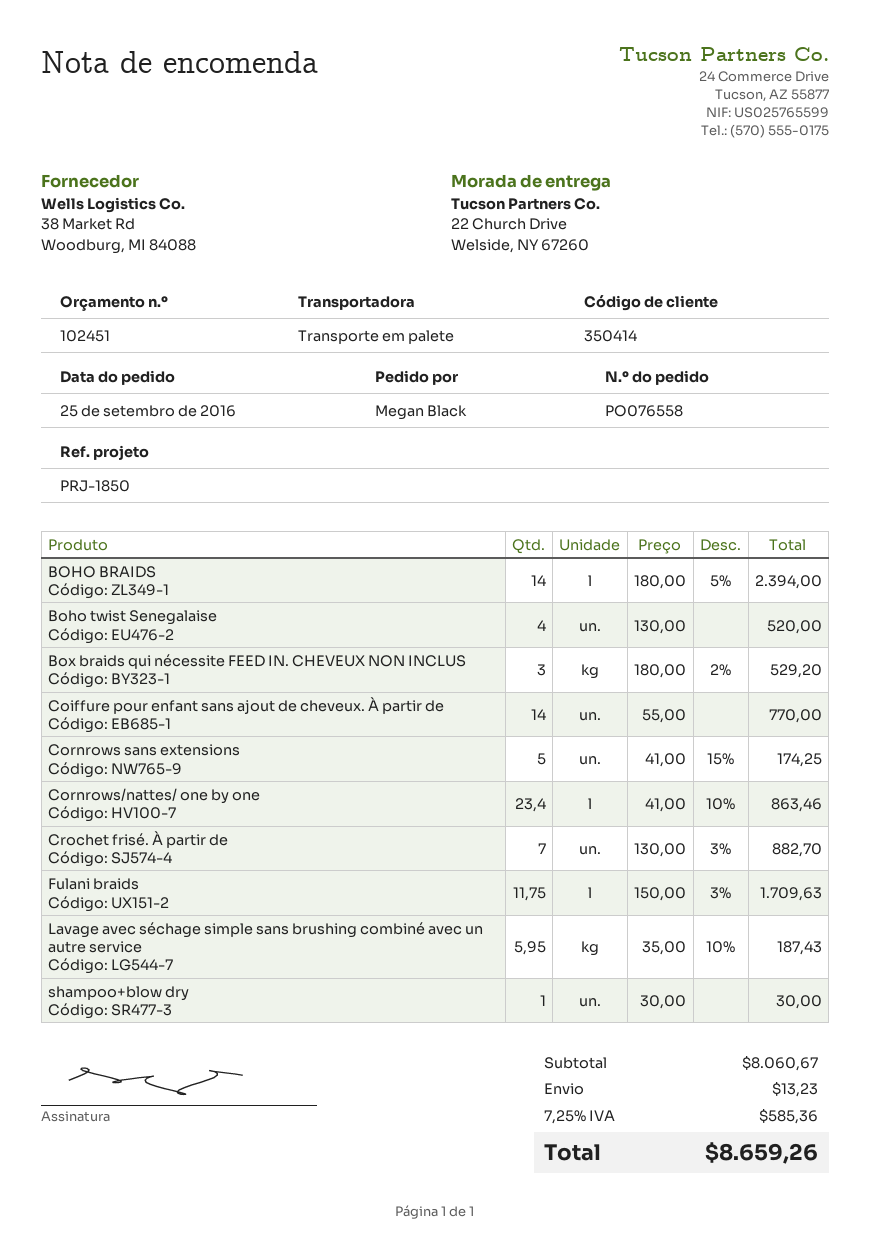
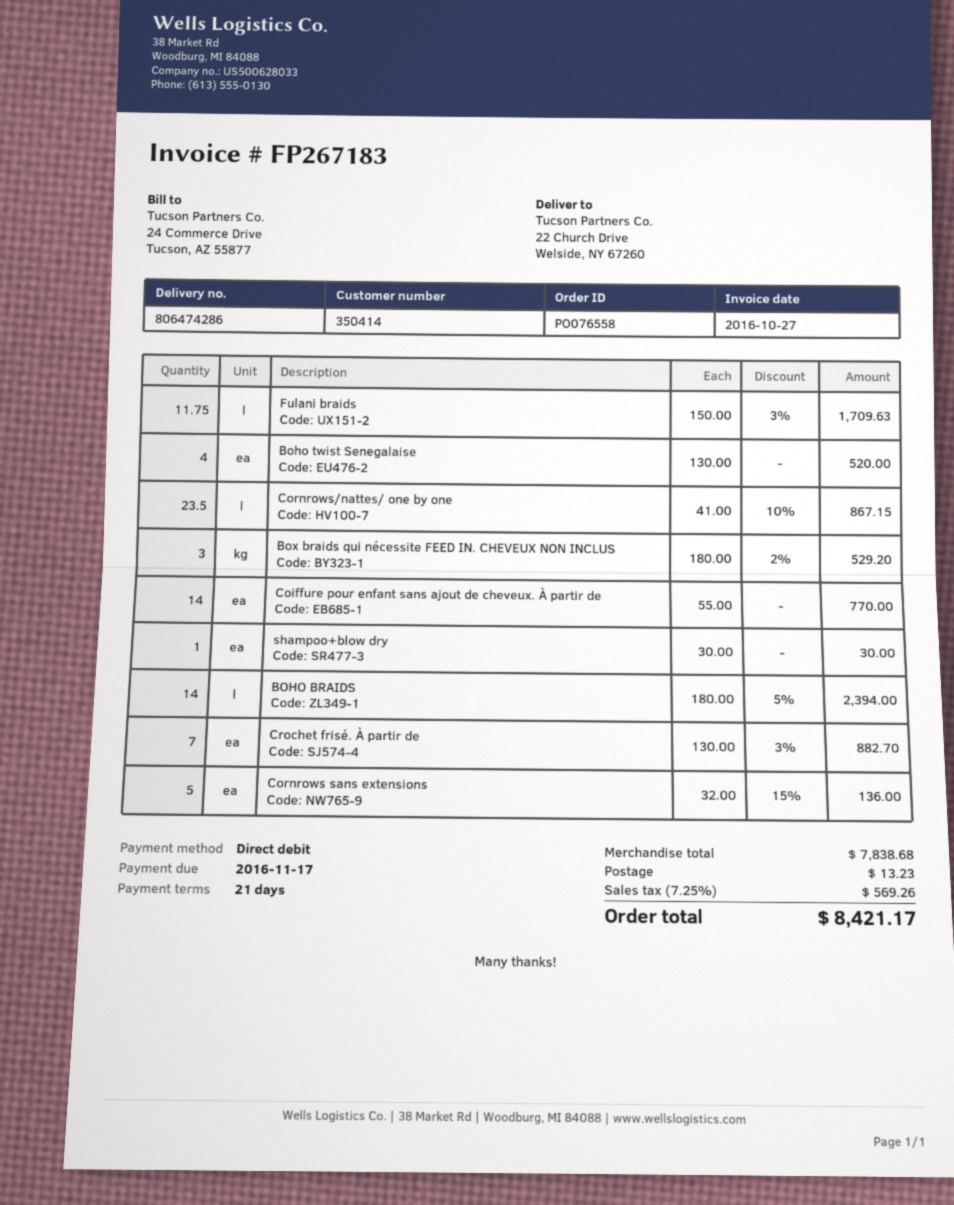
Cornrows sans extensions: 5 x 41.00 - 15% = 174.25 -> 5 x 32.00 - 15% = 136.00
Cornrows/nattes/ one by one: 23.4 x 41.00 - 10% = 863.46 -> 23.5 x 41.00 - 10% = 867.15
Lavage avec séchage simple sans brushing combiné avec un autre service: 5.95 x 35.00 - 10% = 187.43 -> none
subtotal: 8060.67 -> 7838.68
tax: 7.25% = 585.36 -> 7.25% = 569.26
total: 8659.26 -> 8421.17

